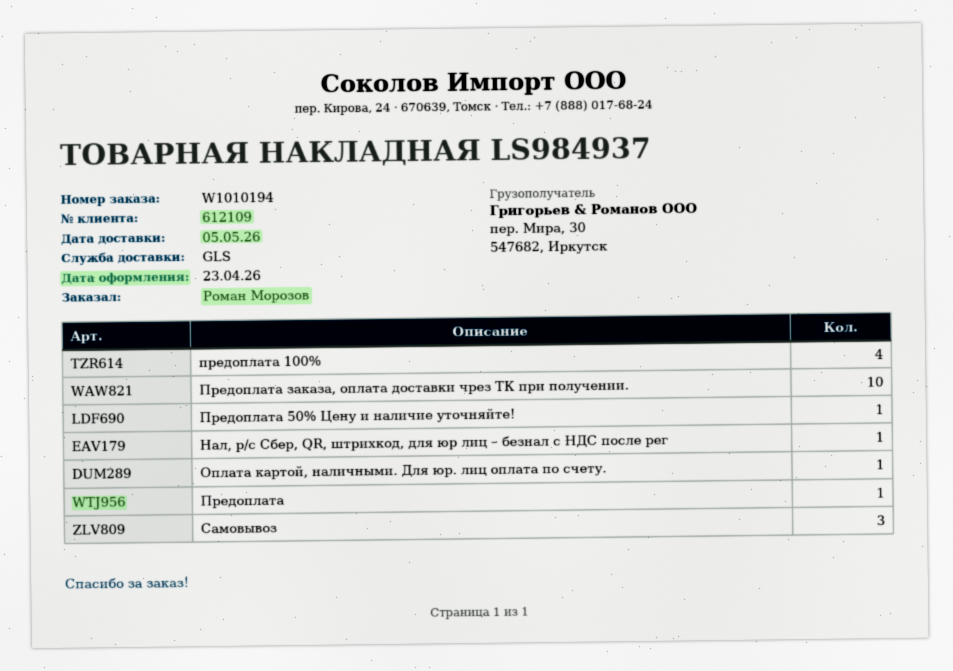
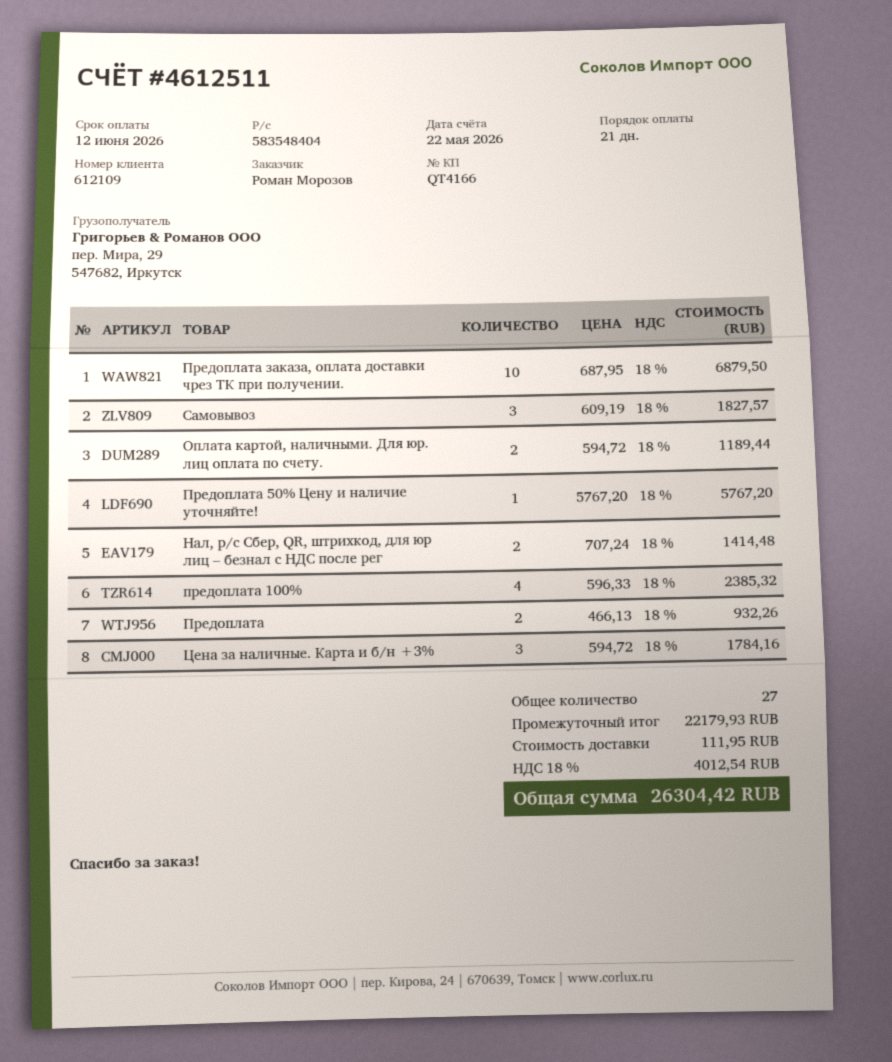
ship to: пер. Мира, 30, 547682, Иркутск -> пер. Мира, 29, 547682, Иркутск
Нал, р/с Сбер, QR, штрихкод, для юр лиц – безнал с НДС после рег: 1 -> 2
Оплата картой, наличными. Для юр. лиц оплата по счету.: 1 -> 2
Предоплата: 1 -> 2
Цена за наличные. Карта и б/н +3%: none -> 3

